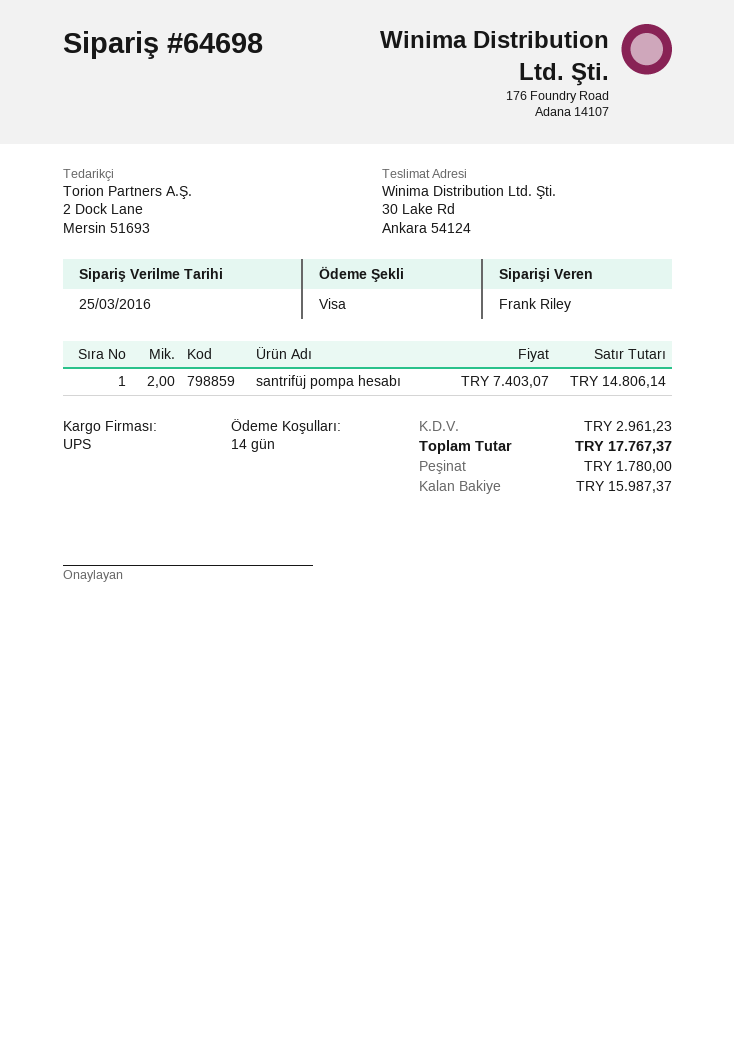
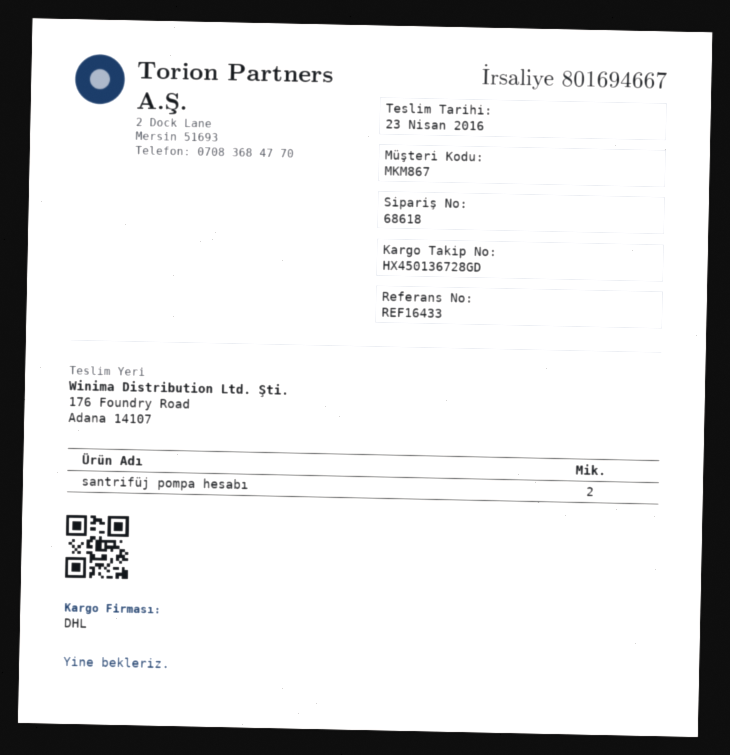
order number: 64698 -> 68618
shipping method: UPS -> DHL
ship to: 30 Lake Rd, Ankara 54124 -> 176 Foundry Road, Adana 14107

